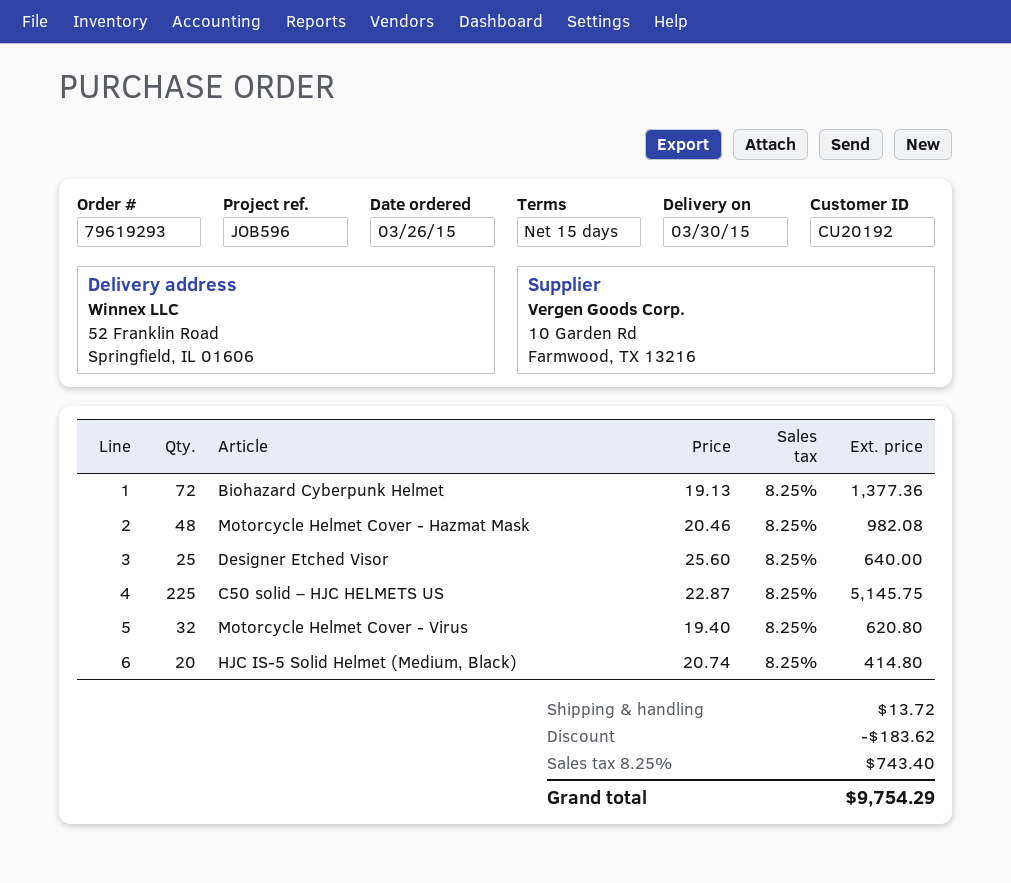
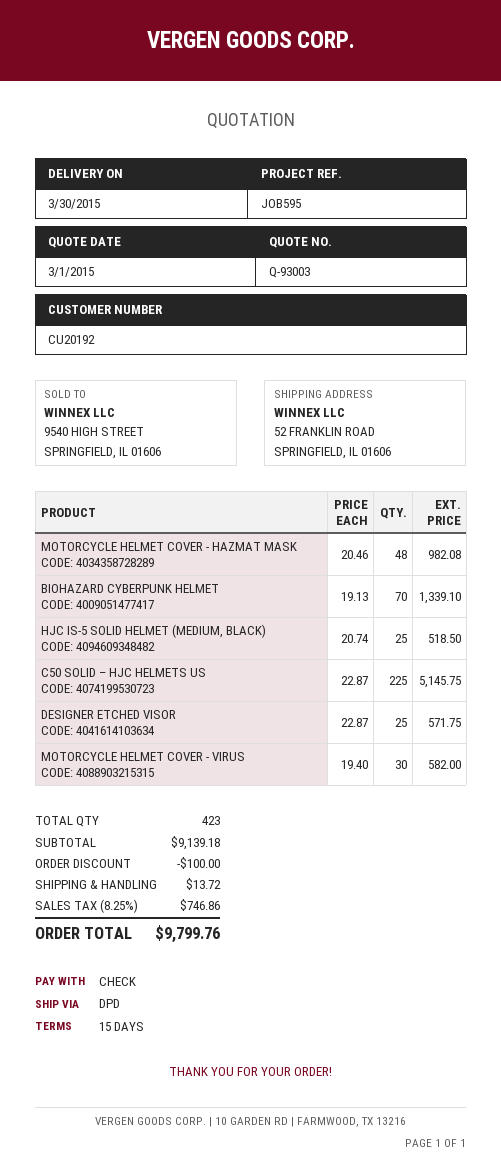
reference: JOB596 -> JOB595
Biohazard Cyberpunk Helmet: 72 x 19.13 = 1377.36 -> 70 x 19.13 = 1339.10
Designer Etched Visor: 25 x 25.60 = 640.00 -> 25 x 22.87 = 571.75
Motorcycle Helmet Cover - Virus: 32 x 19.40 = 620.80 -> 30 x 19.40 = 582.00
HJC IS-5 Solid Helmet (Medium, Black): 20 x 20.74 = 414.80 -> 25 x 20.74 = 518.50
discount: 183.62 -> 100.00
tax: 8.25% = 743.40 -> 8.25% = 746.86
total: 9754.29 -> 9799.76

